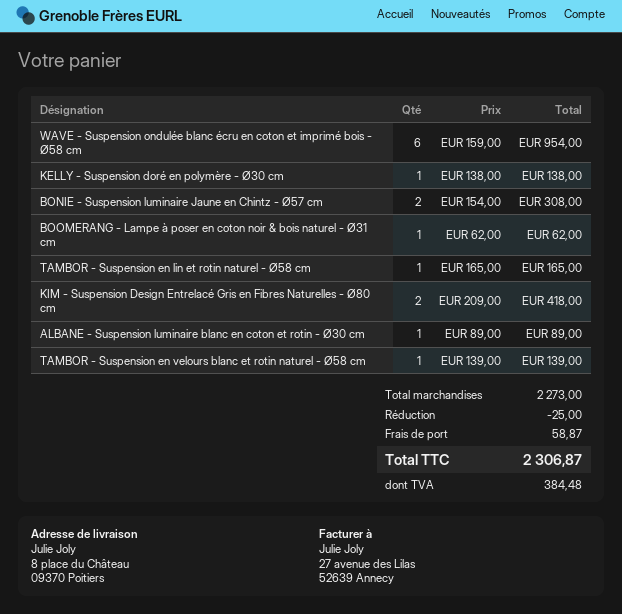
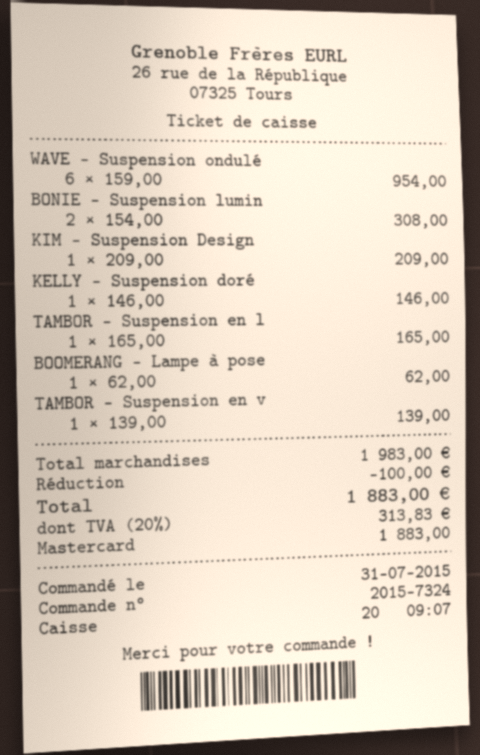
KELLY - Suspension doré en polymère - Ø30 cm: 1 x 138.00 = 138.00 -> 1 x 146.00 = 146.00
KIM - Suspension Design Entrelacé Gris en Fibres Naturelles - Ø80 cm: 2 x 209.00 = 418.00 -> 1 x 209.00 = 209.00
ALBANE - Suspension luminaire blanc en coton et rotin - Ø30 cm: 1 x 89.00 = 89.00 -> none
subtotal: 2273.00 -> 1983.00
discount: 25.00 -> 100.00
shipping: 58.87 -> none
tax: 384.48 -> 313.83
total: 2306.87 -> 1883.00

